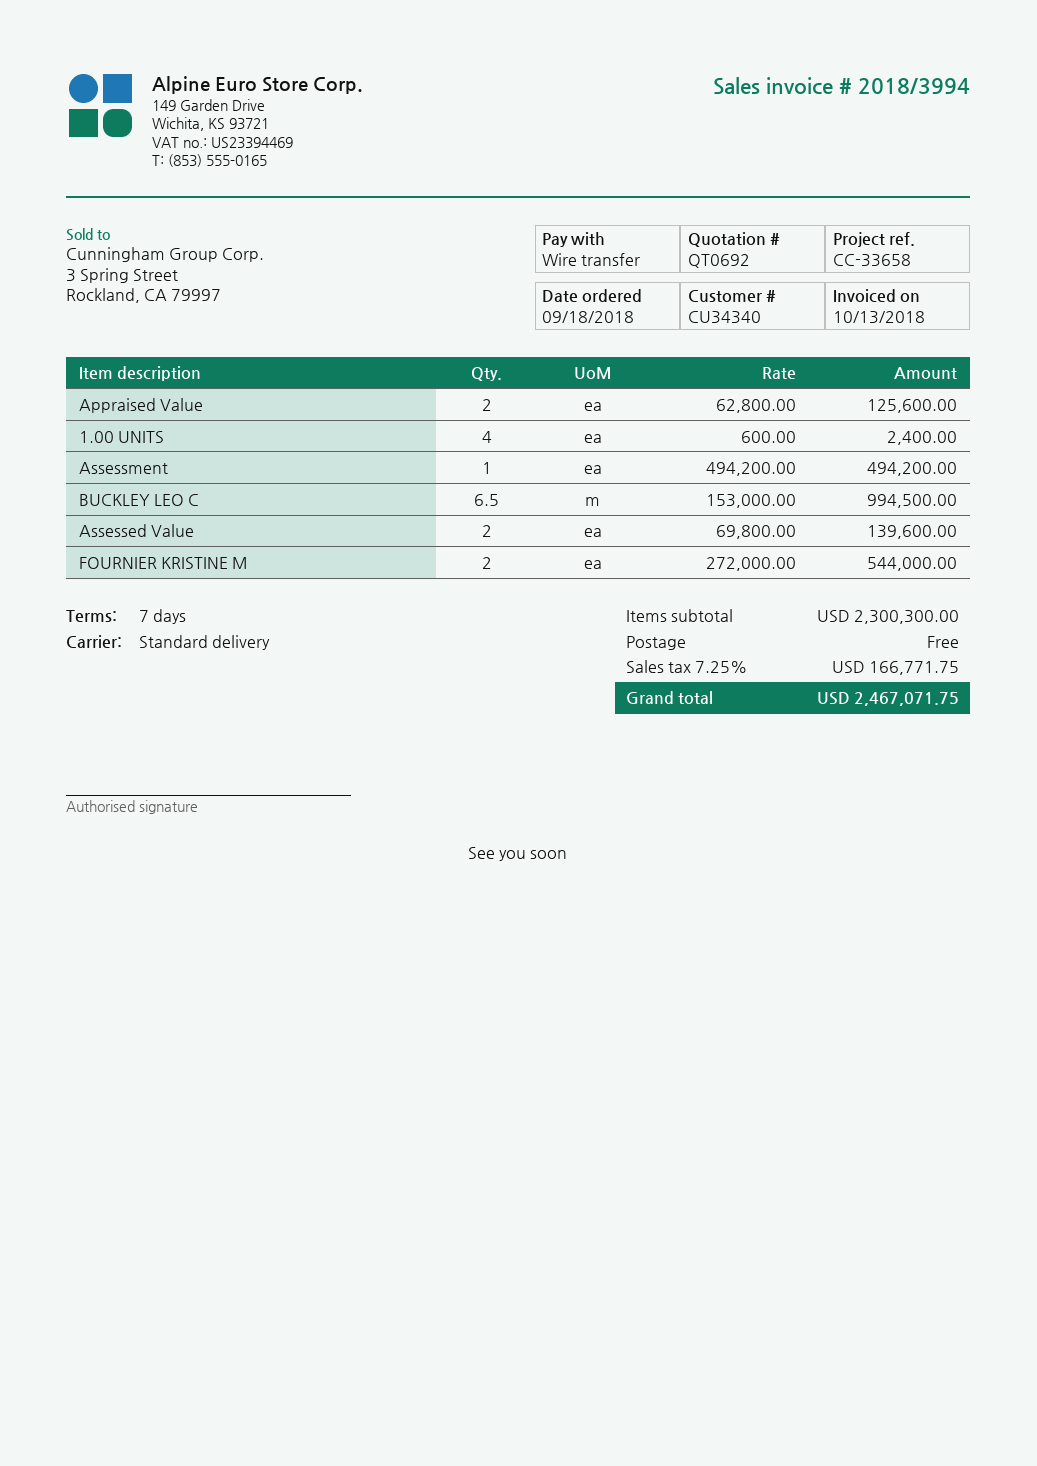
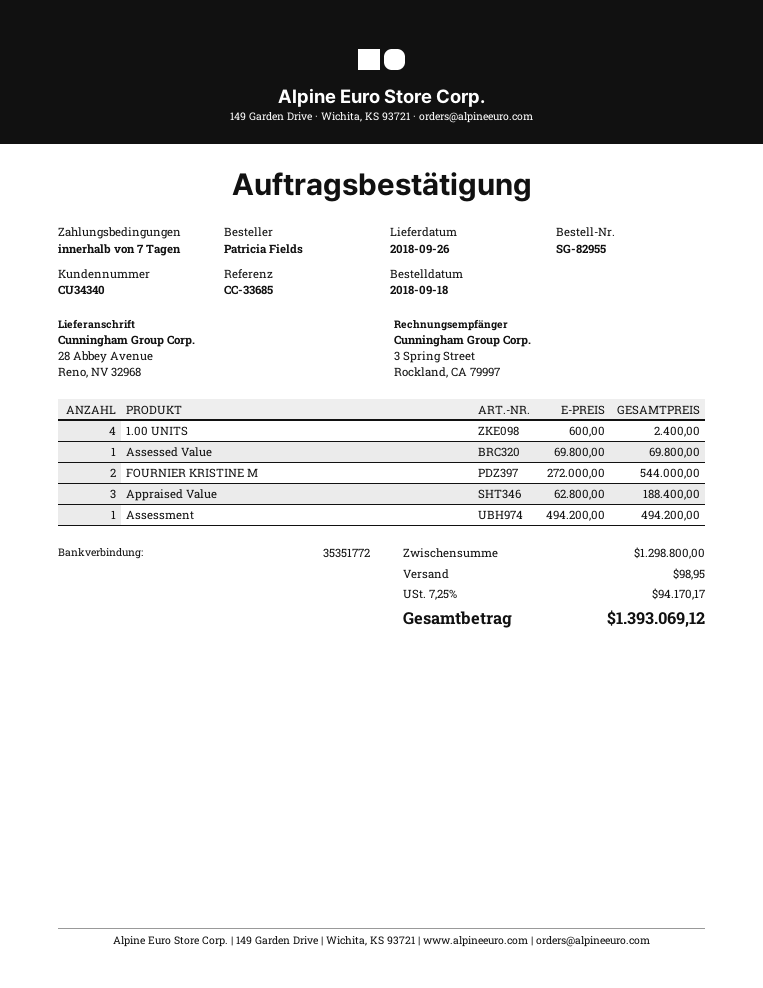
reference: CC-33658 -> CC-33685
Appraised Value: 2 x 62800.00 = 125600.00 -> 3 x 62800.00 = 188400.00
BUCKLEY LEO C: 6.5 x 153000.00 = 994500.00 -> none
Assessed Value: 2 x 69800.00 = 139600.00 -> 1 x 69800.00 = 69800.00
subtotal: 2300300.00 -> 1298800.00
shipping: 0.00 -> 98.95
tax: 7.25% = 166771.75 -> 7.25% = 94170.17
total: 2467071.75 -> 1393069.12

